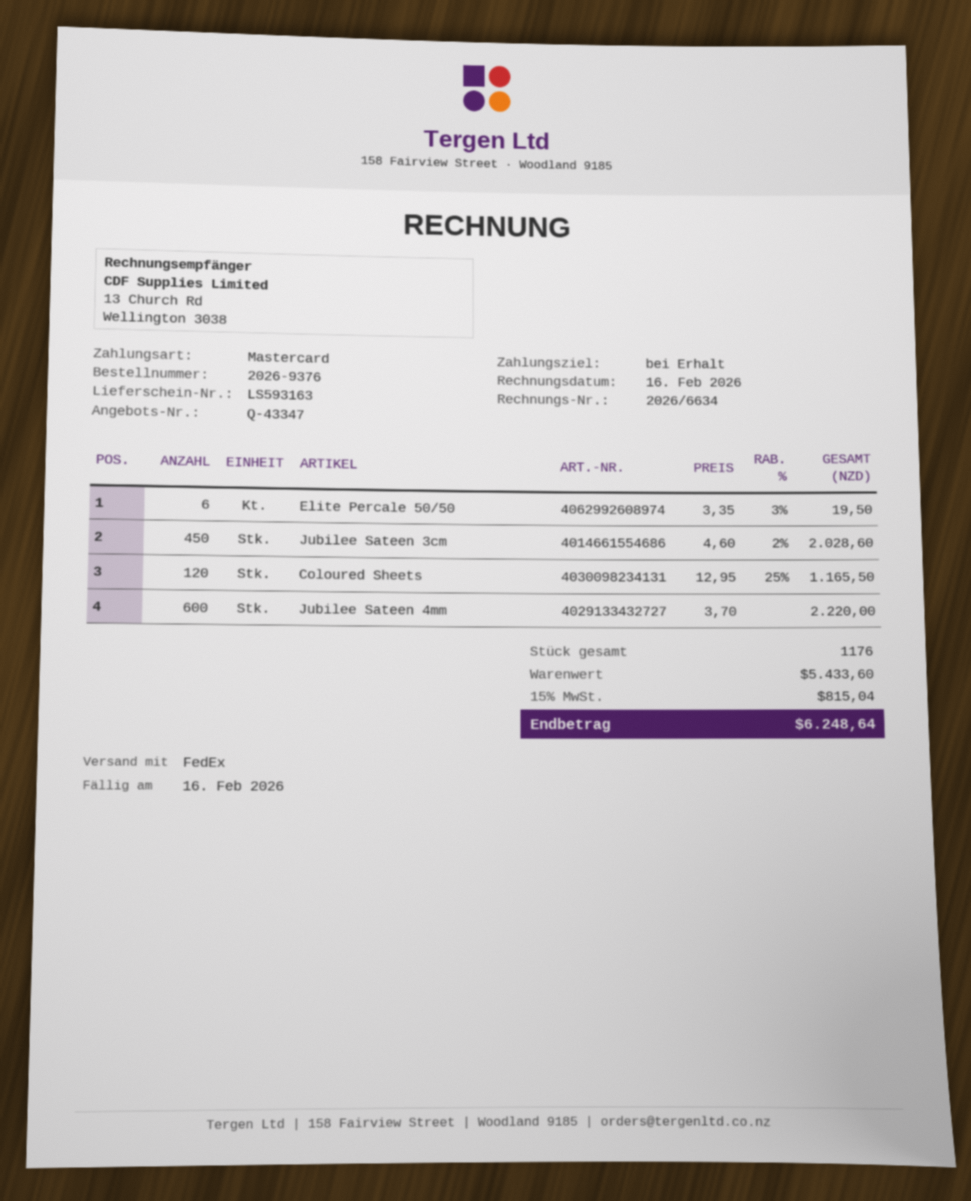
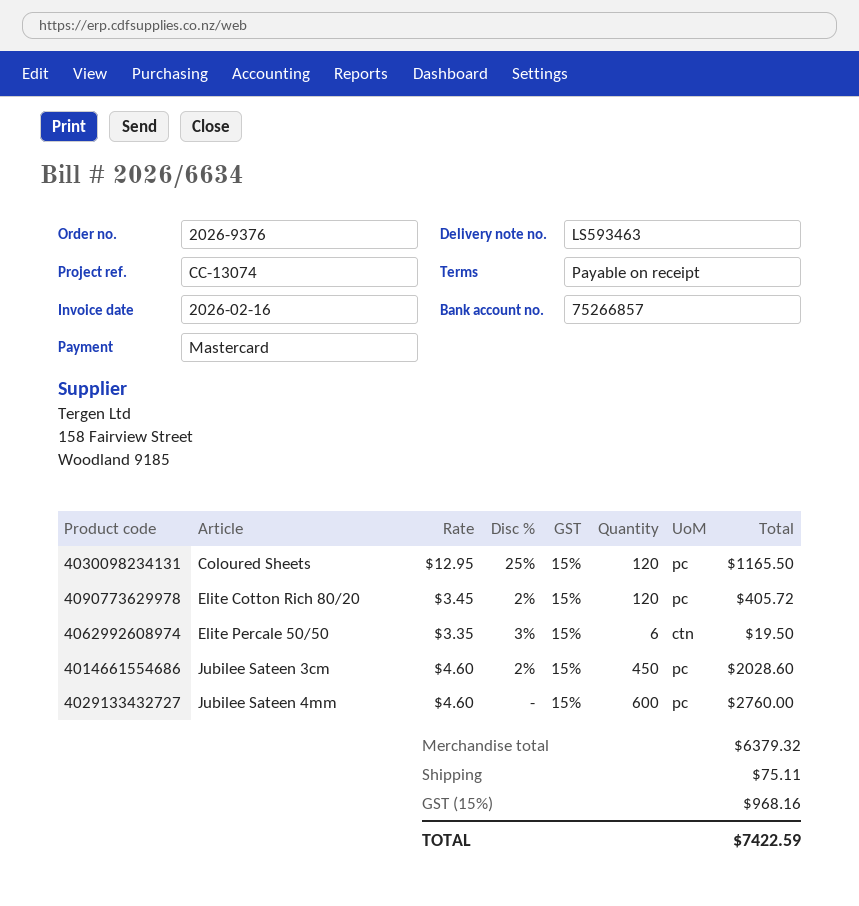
delivery note number: LS593163 -> LS593463
Jubilee Sateen 4mm: 600 x 3.70 = 2220.00 -> 600 x 4.60 = 2760.00
Elite Cotton Rich 80/20: none -> 120 x 3.45 - 2% = 405.72
subtotal: 5433.60 -> 6379.32
shipping: none -> 75.11
tax: 15% = 815.04 -> 15% = 968.16
total: 6248.64 -> 7422.59

